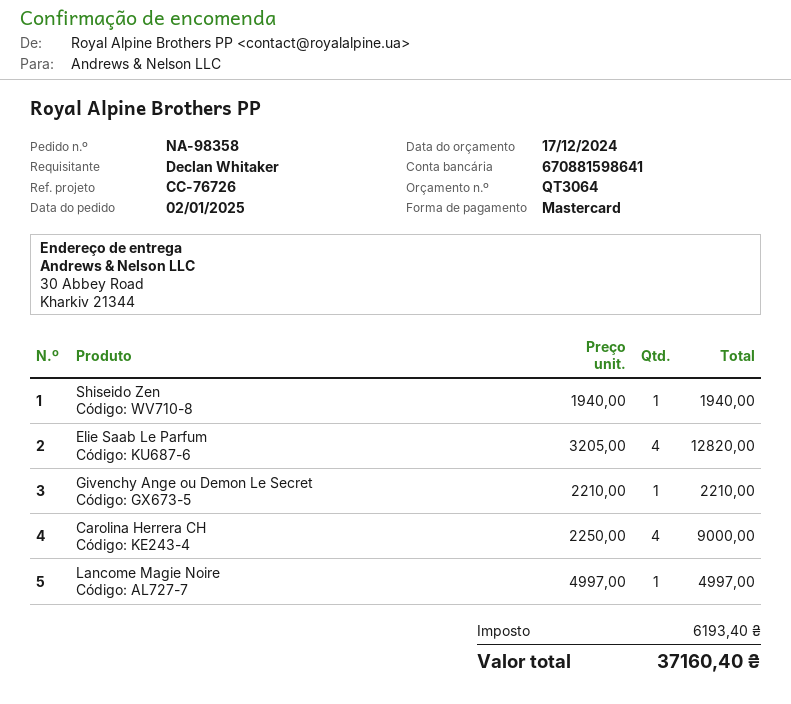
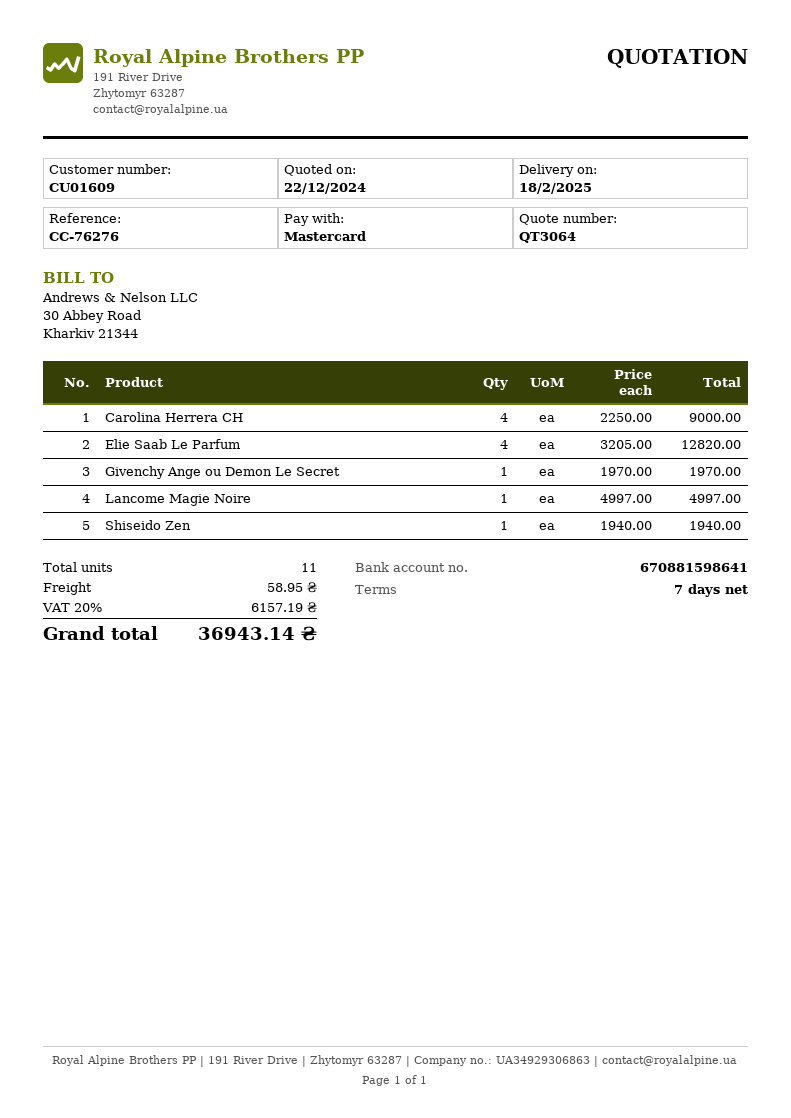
quote date: 2024-12-17 -> 2024-12-22
reference: CC-76726 -> CC-76276
Givenchy Ange ou Demon Le Secret: 1 x 2210.00 = 2210.00 -> 1 x 1970.00 = 1970.00
shipping: none -> 58.95
tax: 6193.40 -> 6157.19
total: 37160.40 -> 36943.14

